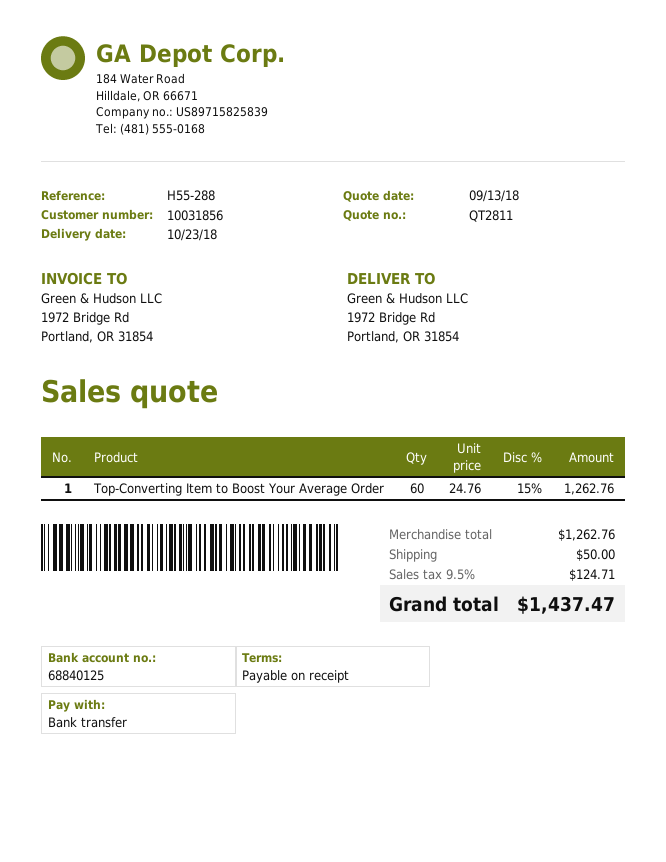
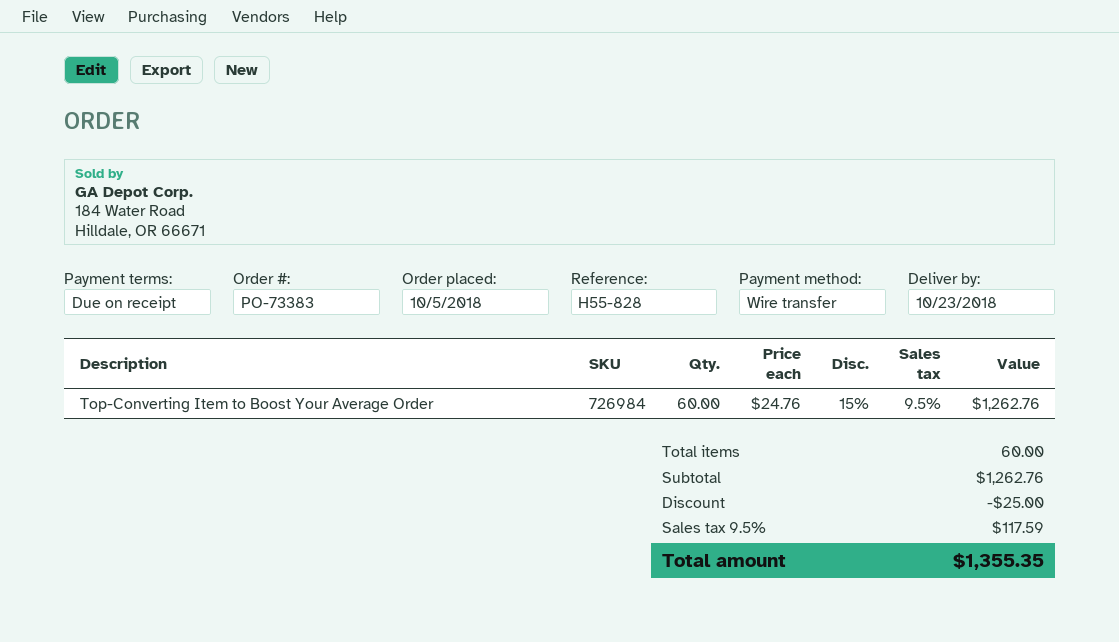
reference: H55-288 -> H55-828
discount: none -> 25.00
shipping: 50.00 -> none
tax: 9.5% = 124.71 -> 9.5% = 117.59
total: 1437.47 -> 1355.35

